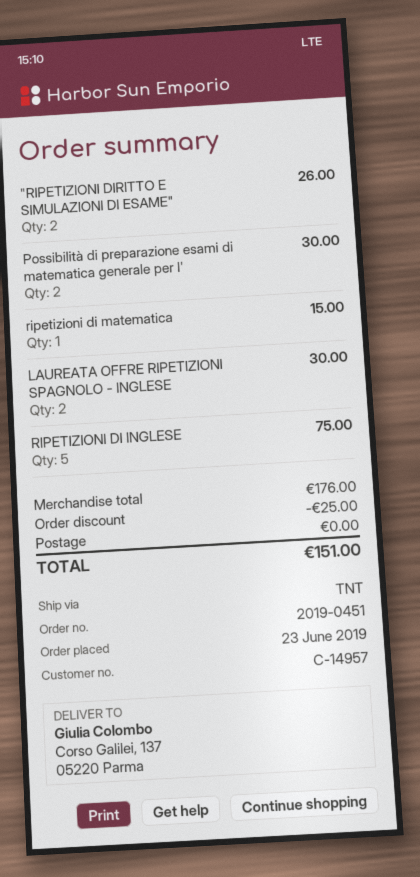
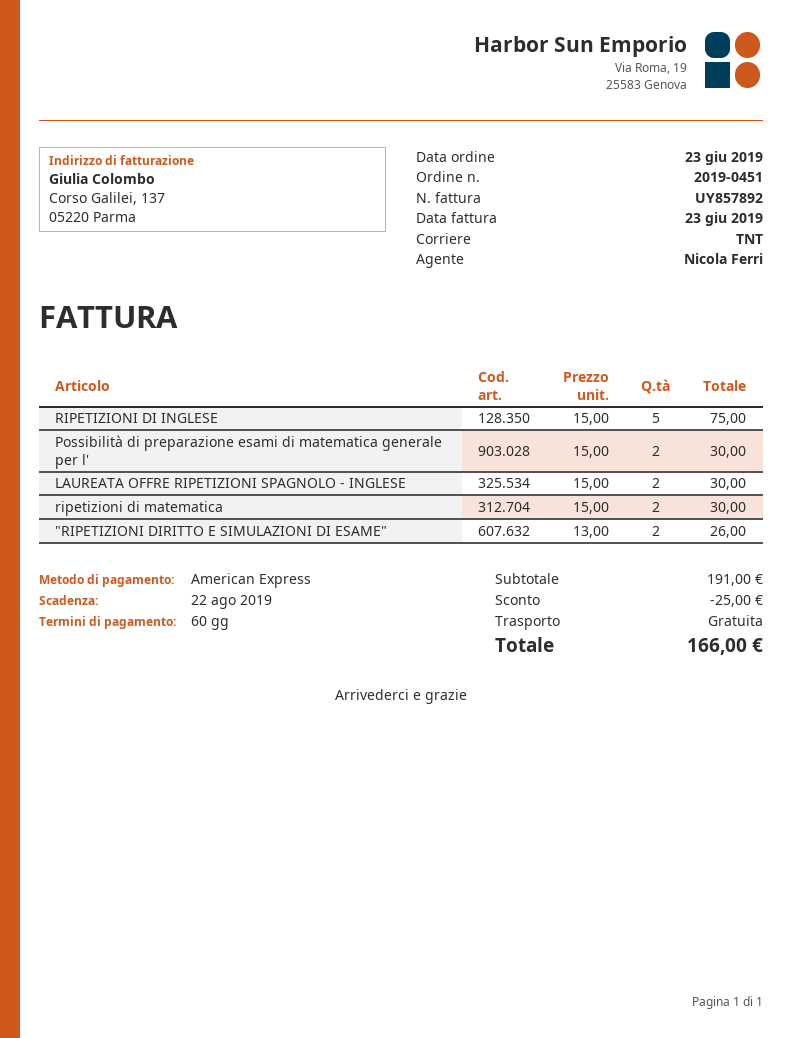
ripetizioni di matematica: 1 for 15.00 -> 2 for 30.00
subtotal: 176.00 -> 191.00
total: 151.00 -> 166.00

